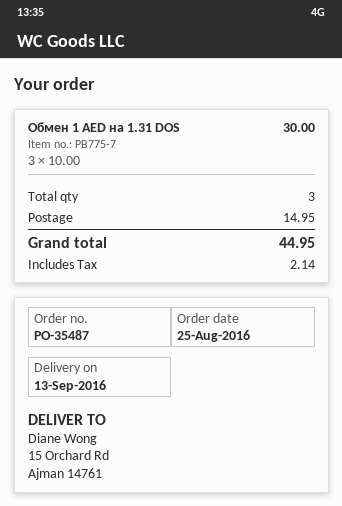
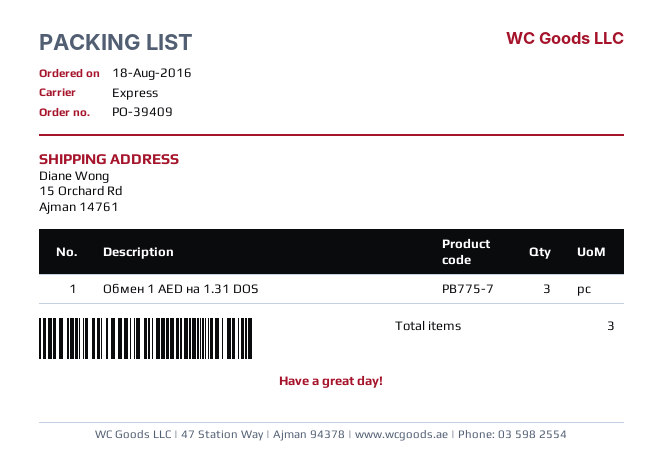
order number: PO-35487 -> PO-39409
order date: 2016-08-25 -> 2016-08-18

